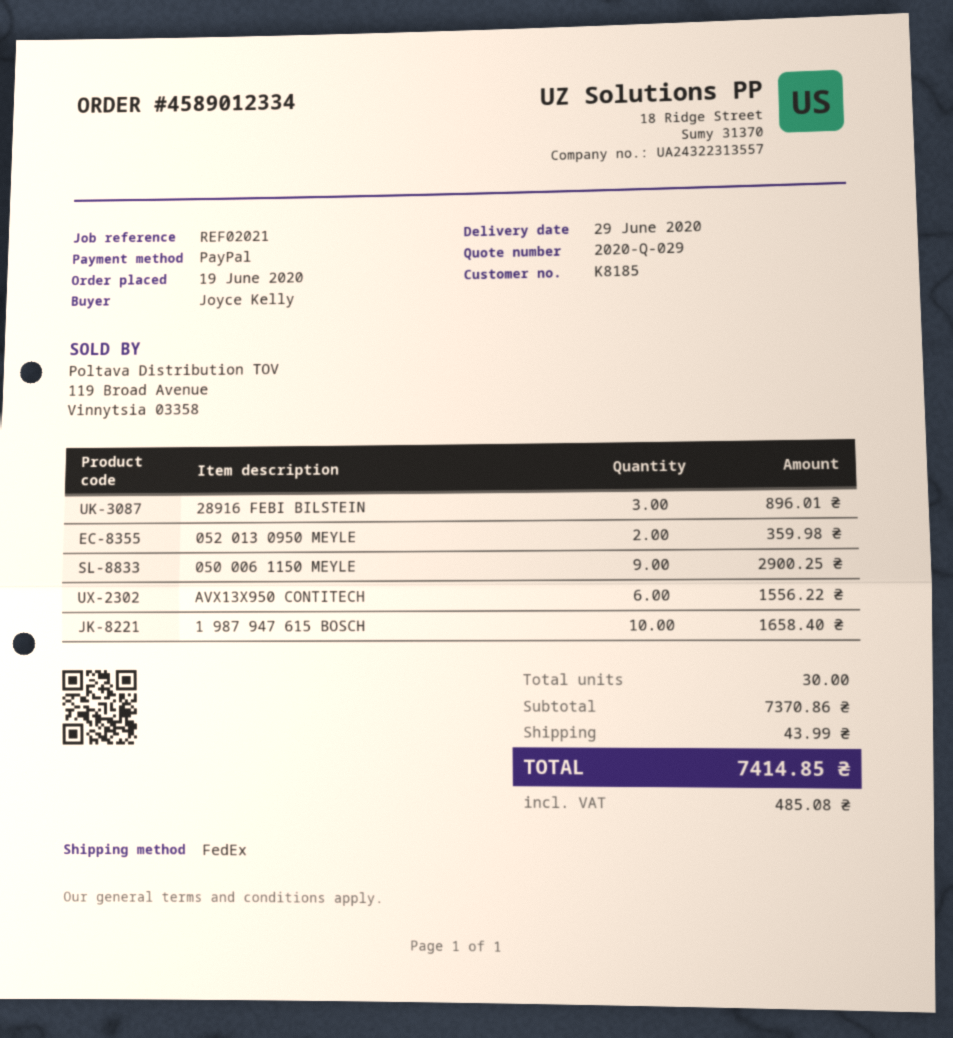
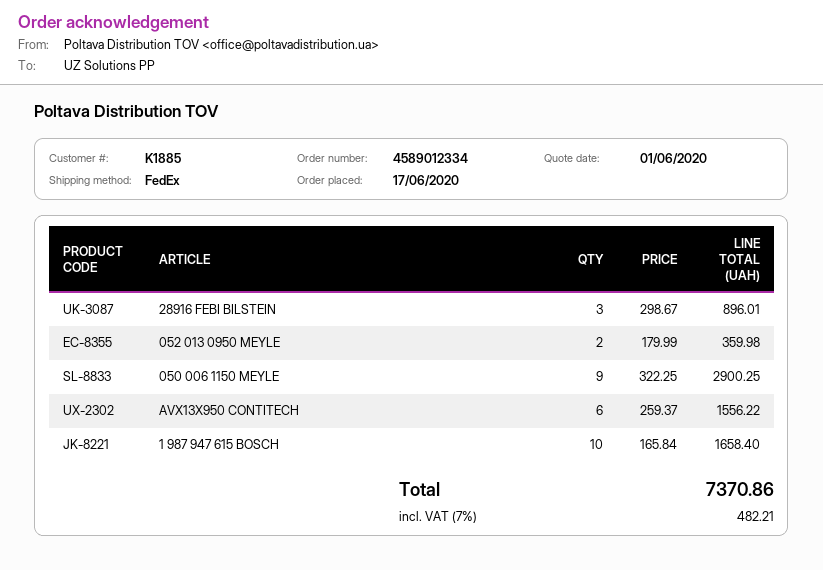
order date: 2020-06-19 -> 2020-06-17
customer number: K8185 -> K1885
shipping: 43.99 -> none
tax: 485.08 -> 482.21
total: 7414.85 -> 7370.86

